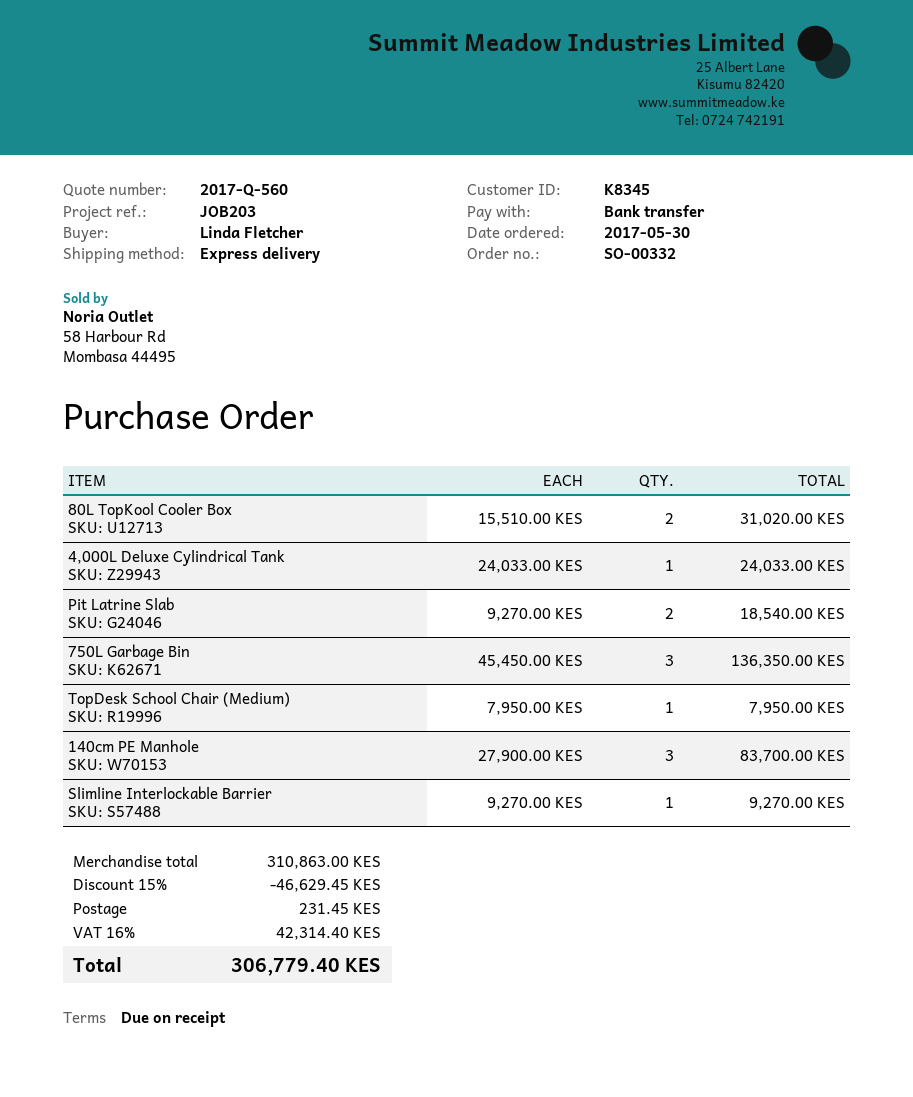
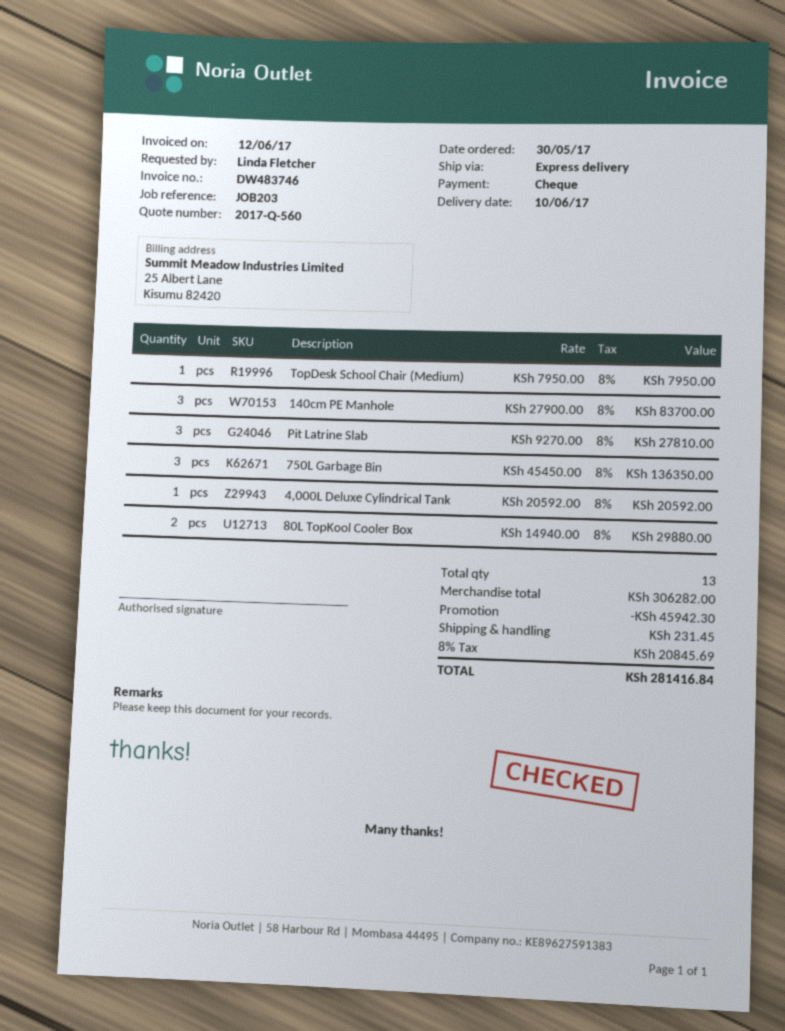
payment method: bank transfer -> cheque
80L TopKool Cooler Box: 2 x 15510.00 = 31020.00 -> 2 x 14940.00 = 29880.00
4,000L Deluxe Cylindrical Tank: 1 x 24033.00 = 24033.00 -> 1 x 20592.00 = 20592.00
Pit Latrine Slab: 2 x 9270.00 = 18540.00 -> 3 x 9270.00 = 27810.00
Slimline Interlockable Barrier: 1 x 9270.00 = 9270.00 -> none
subtotal: 310863.00 -> 306282.00
discount: 46629.45 -> 45942.30
tax: 16% = 42314.40 -> 8% = 20845.69
total: 306779.40 -> 281416.84

